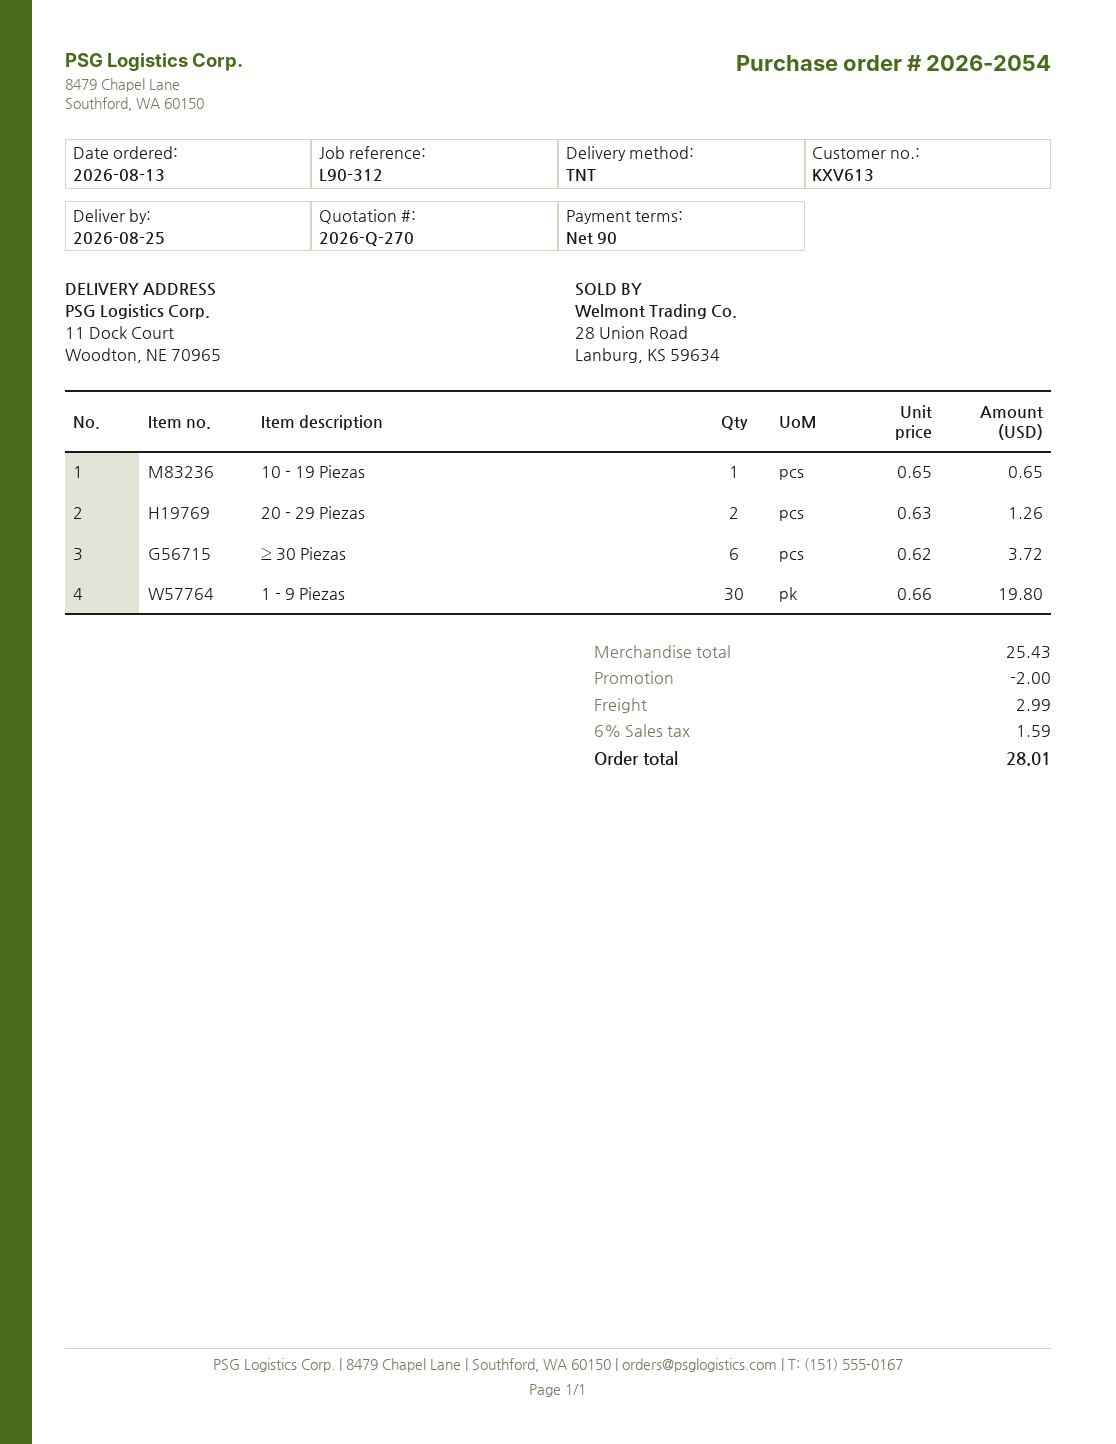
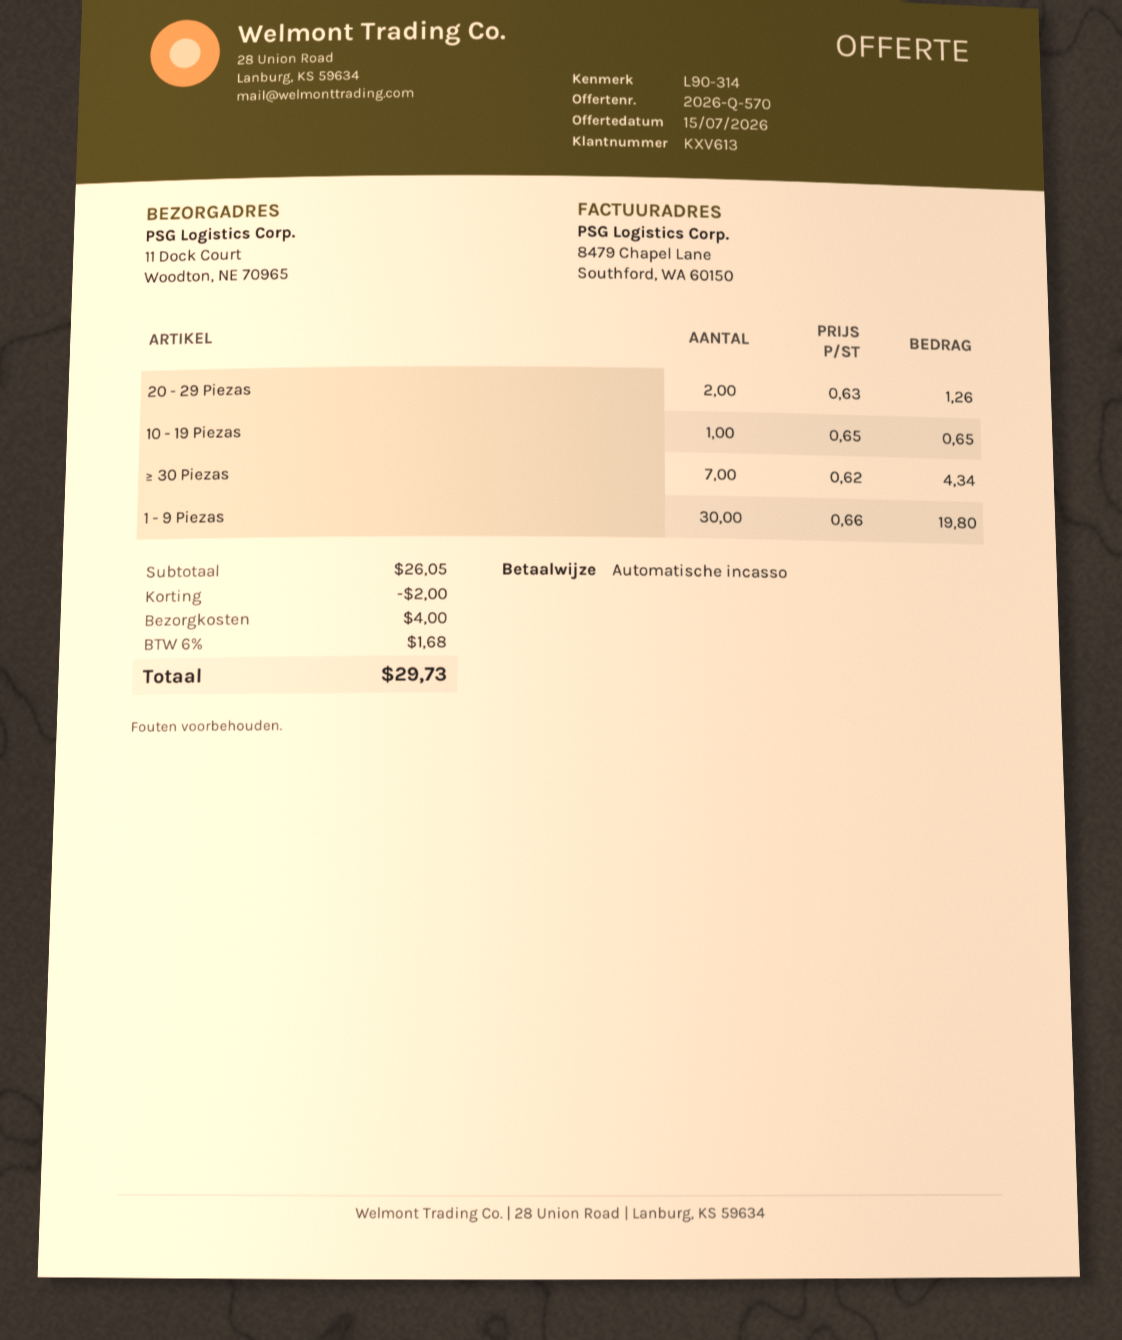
quote number: 2026-Q-270 -> 2026-Q-570
reference: L90-312 -> L90-314
≥ 30 Piezas: 6 x 0.62 = 3.72 -> 7 x 0.62 = 4.34
subtotal: 25.43 -> 26.05
shipping: 2.99 -> 4.00
tax: 6% = 1.59 -> 6% = 1.68
total: 28.01 -> 29.73

